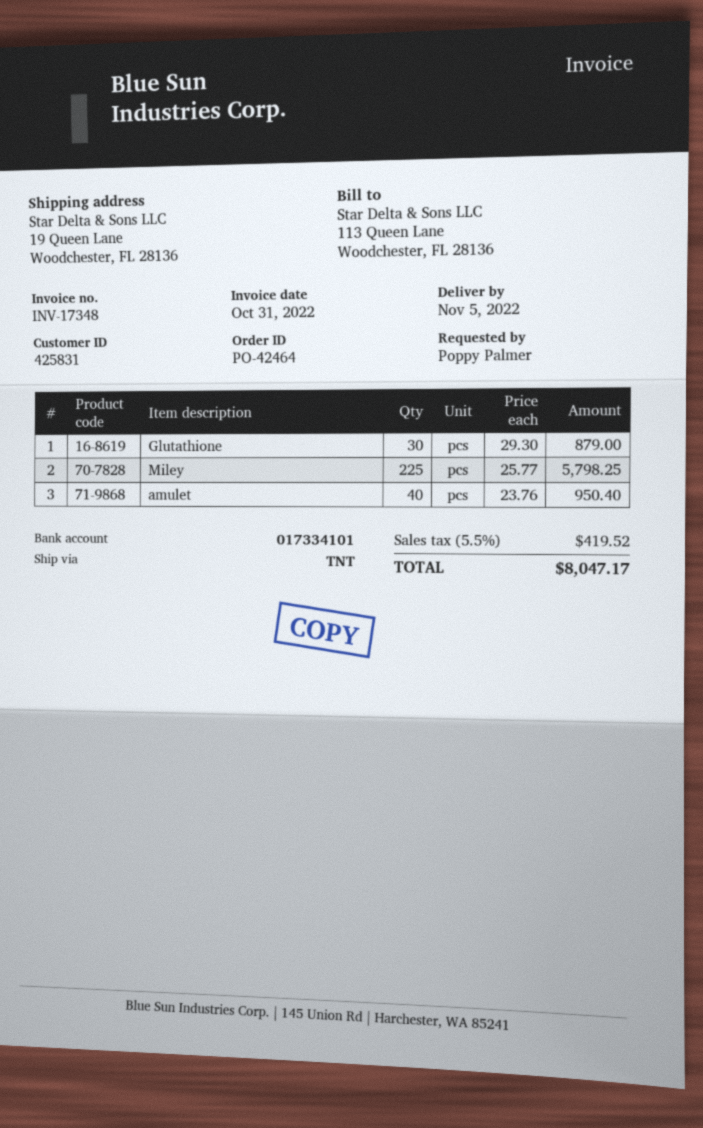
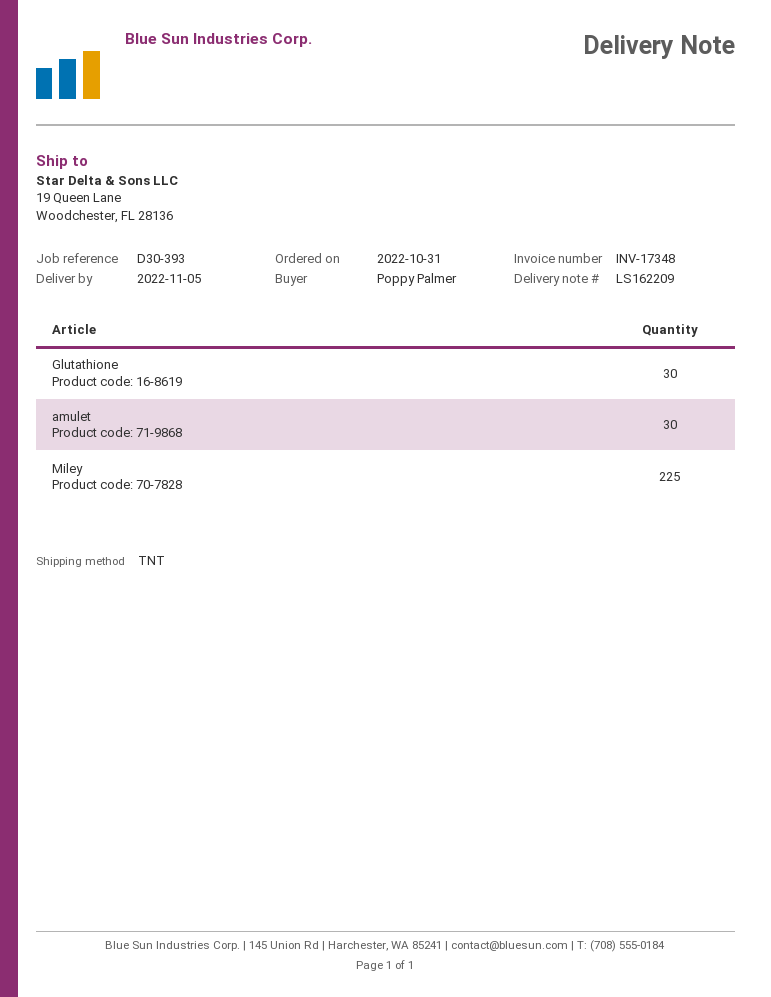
amulet: 40 -> 30

